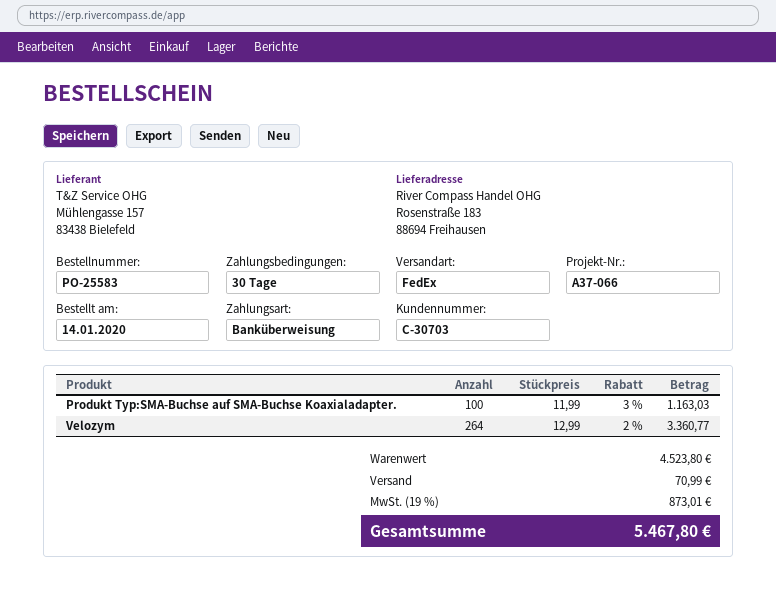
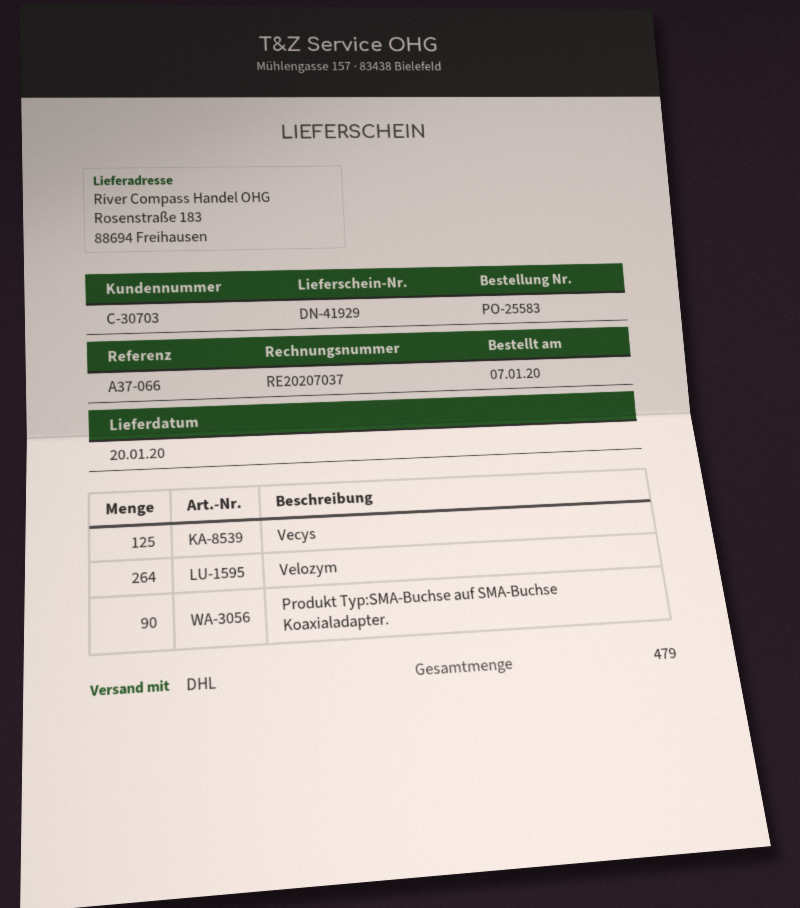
order date: 2020-01-14 -> 2020-01-07
shipping method: FedEx -> DHL
Produkt Typ:SMA-Buchse auf SMA-Buchse Koaxialadapter.: 100 -> 90
Vecys: none -> 125

